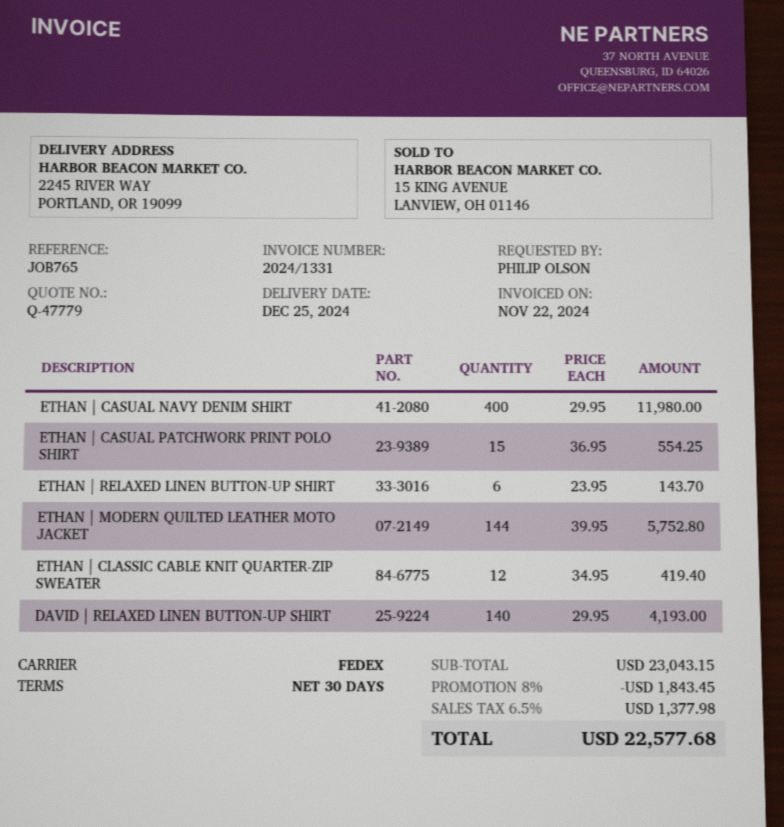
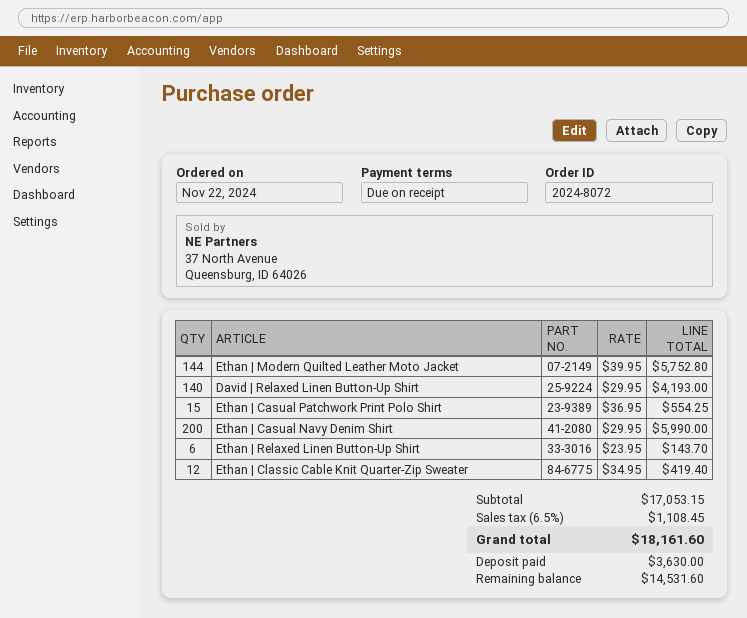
payment terms: 30 days -> on receipt
ETHAN | CASUAL NAVY DENIM SHIRT: 400 x 29.95 = 11980.00 -> 200 x 29.95 = 5990.00
subtotal: 23043.15 -> 17053.15
discount: 8% = 1843.45 -> none
tax: 6.5% = 1377.98 -> 6.5% = 1108.45
total: 22577.68 -> 18161.60

